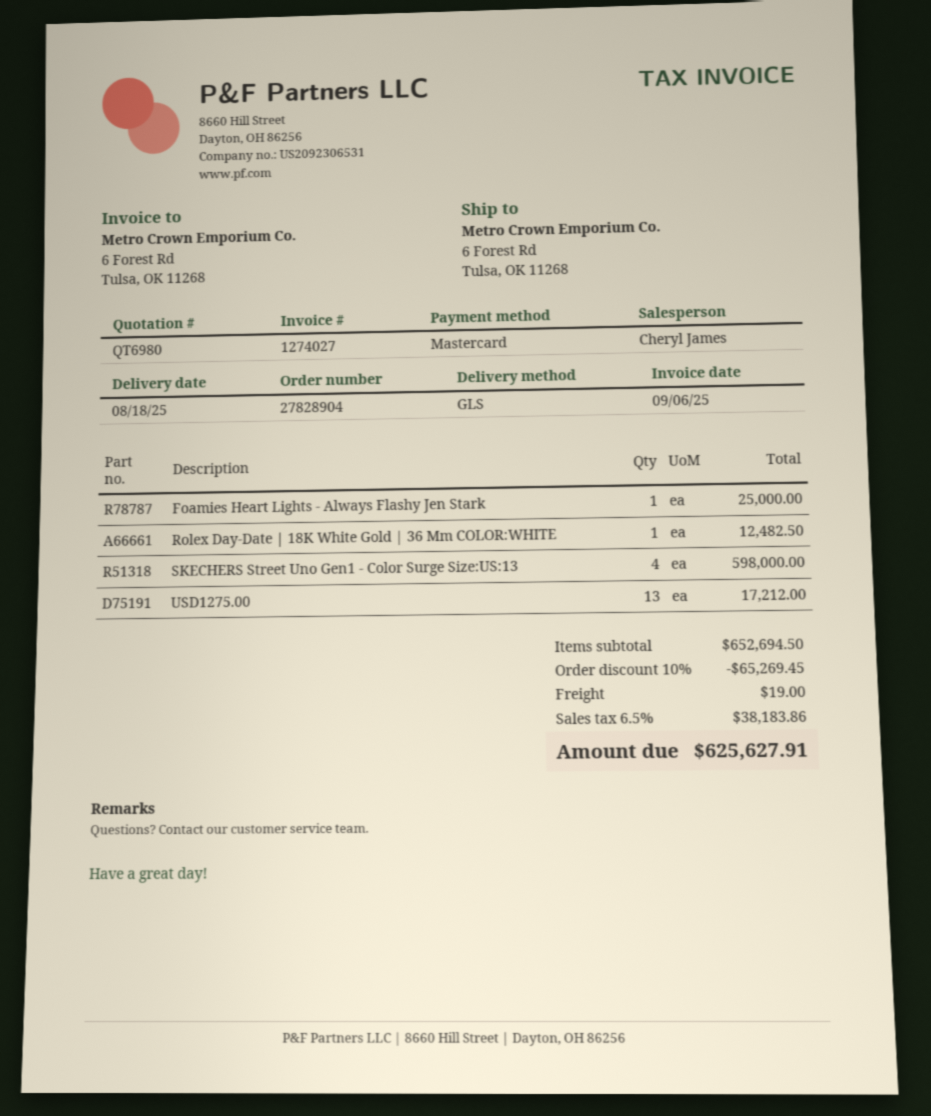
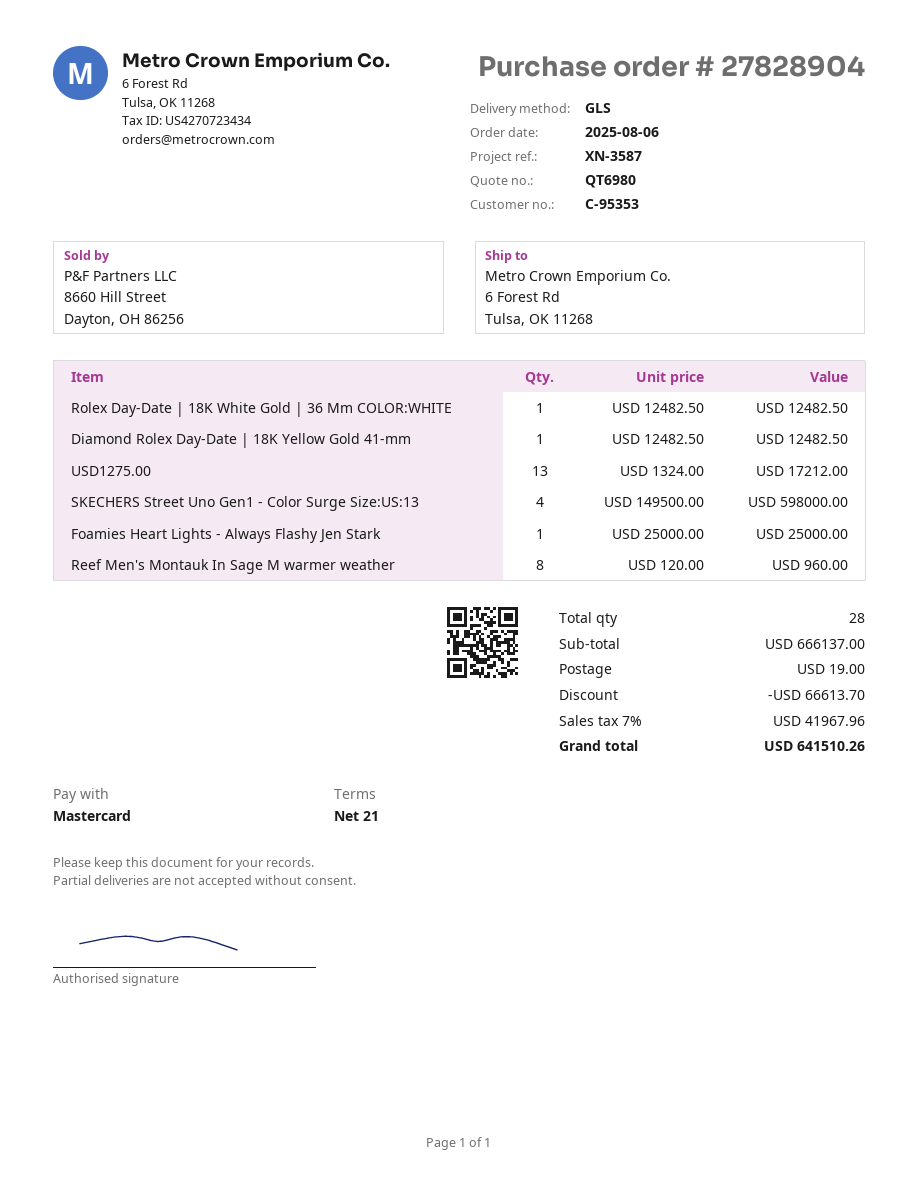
Diamond Rolex Day-Date | 18K Yellow Gold 41-mm: none -> 1 for 12482.50
Reef Men's Montauk In Sage M warmer weather: none -> 8 for 960.00
subtotal: 652694.50 -> 666137.00
discount: 65269.45 -> 66613.70
tax: 6.5% = 38183.86 -> 7% = 41967.96
total: 625627.91 -> 641510.26

